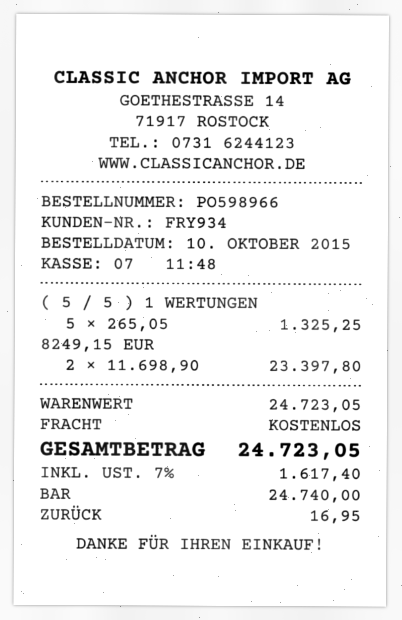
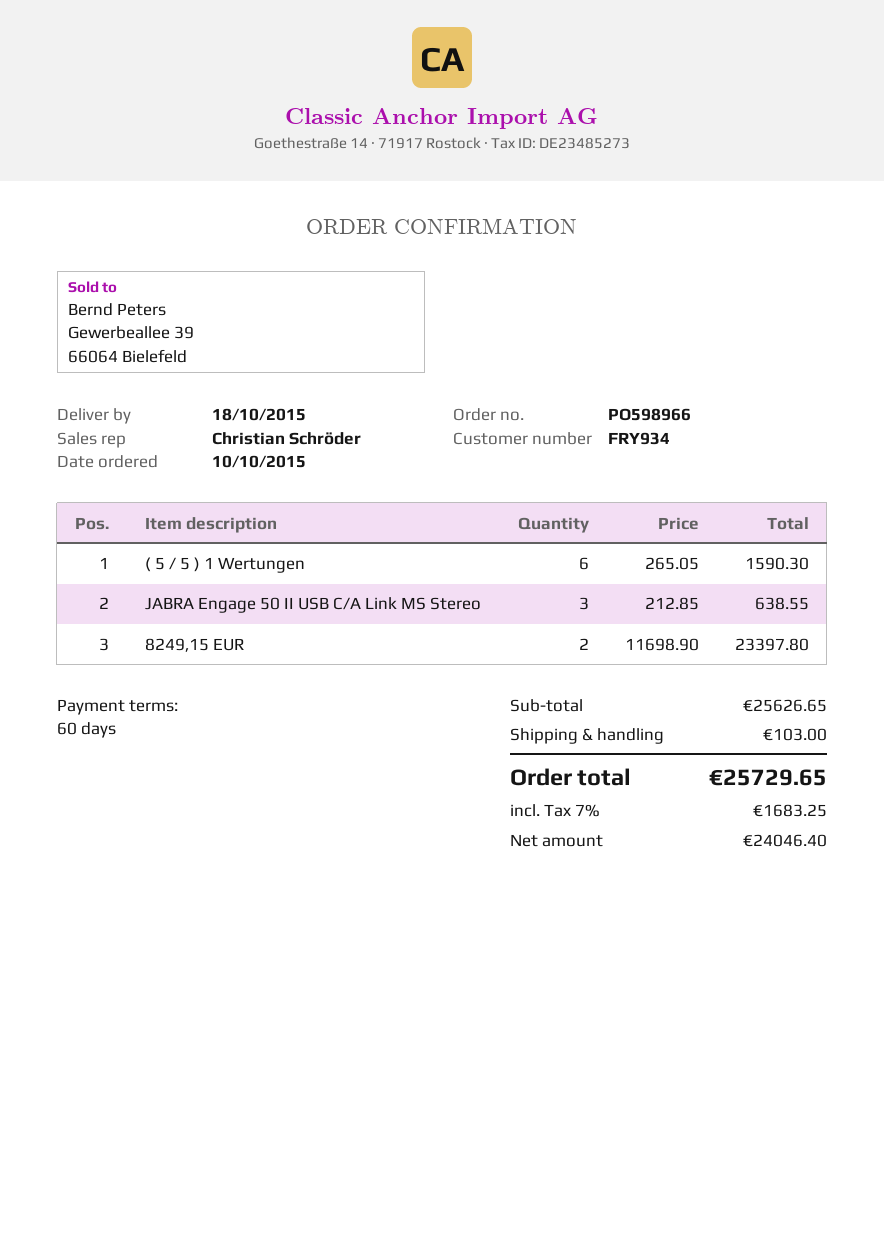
( 5 / 5 ) 1 WERTUNGEN: 5 x 265.05 = 1325.25 -> 6 x 265.05 = 1590.30
JABRA Engage 50 II USB C/A Link MS Stereo: none -> 3 x 212.85 = 638.55
subtotal: 24723.05 -> 25626.65
shipping: 0.00 -> 103.00
tax: 7% = 1617.40 -> 7% = 1683.25
total: 24723.05 -> 25729.65

